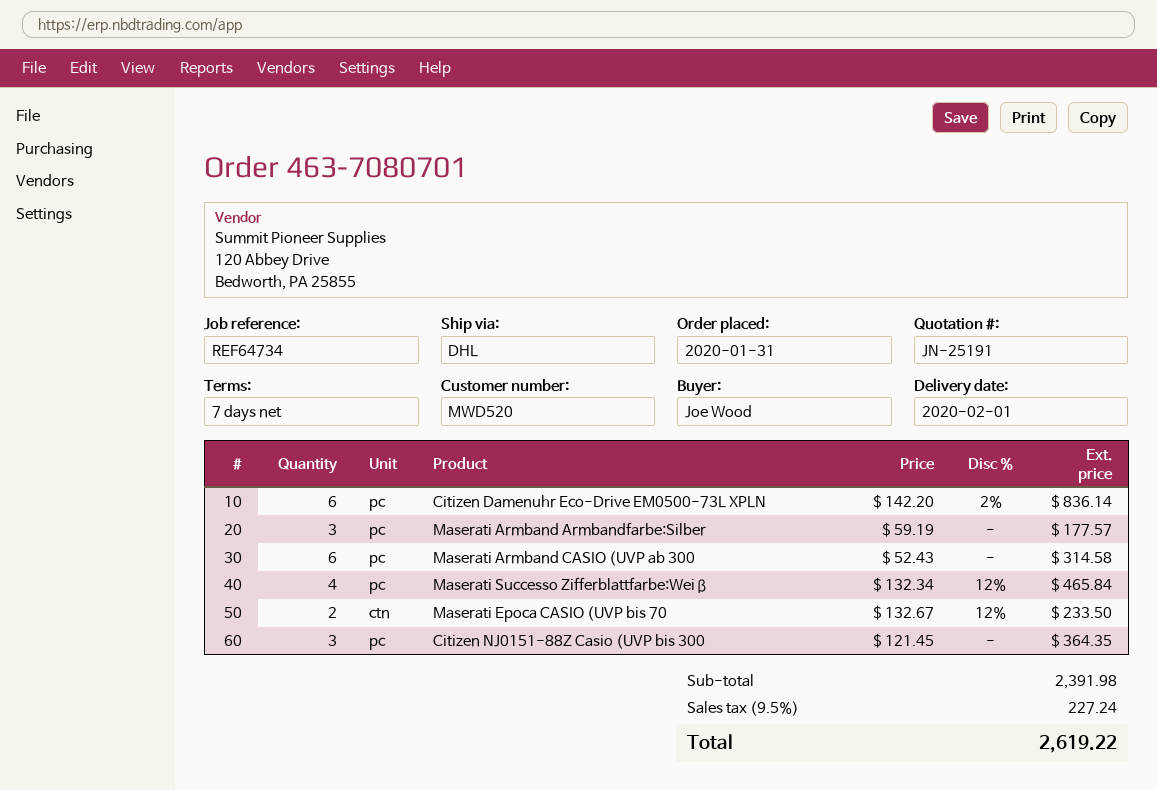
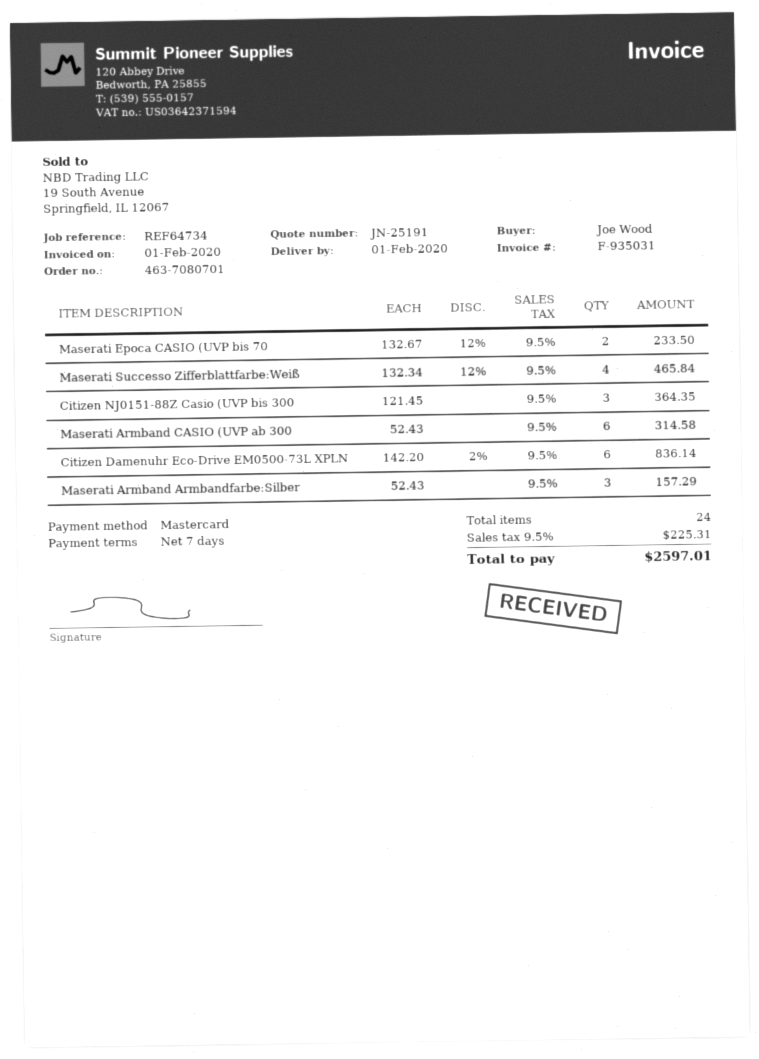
Maserati Armband Armbandfarbe:Silber: 3 x 59.19 = 177.57 -> 3 x 52.43 = 157.29
tax: 9.5% = 227.24 -> 9.5% = 225.31
total: 2619.22 -> 2597.01

